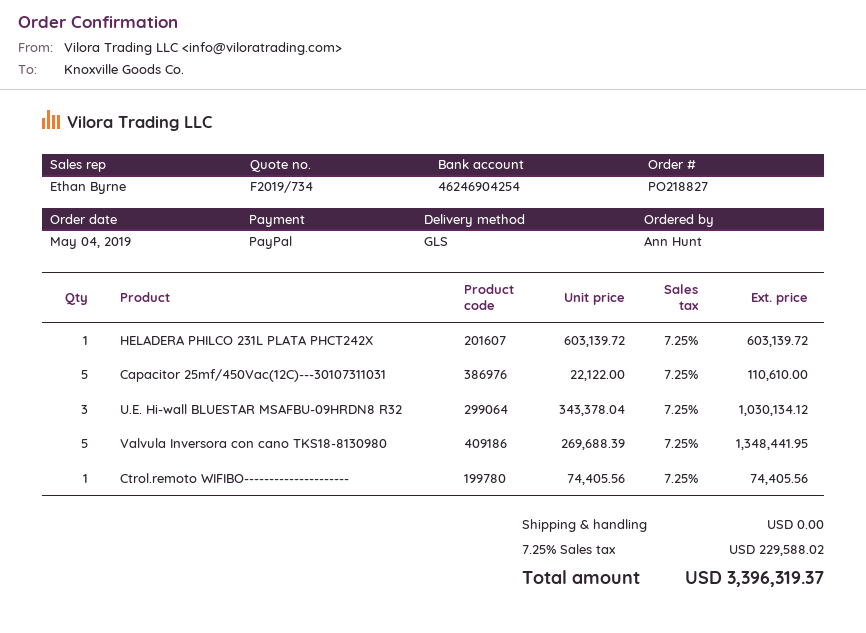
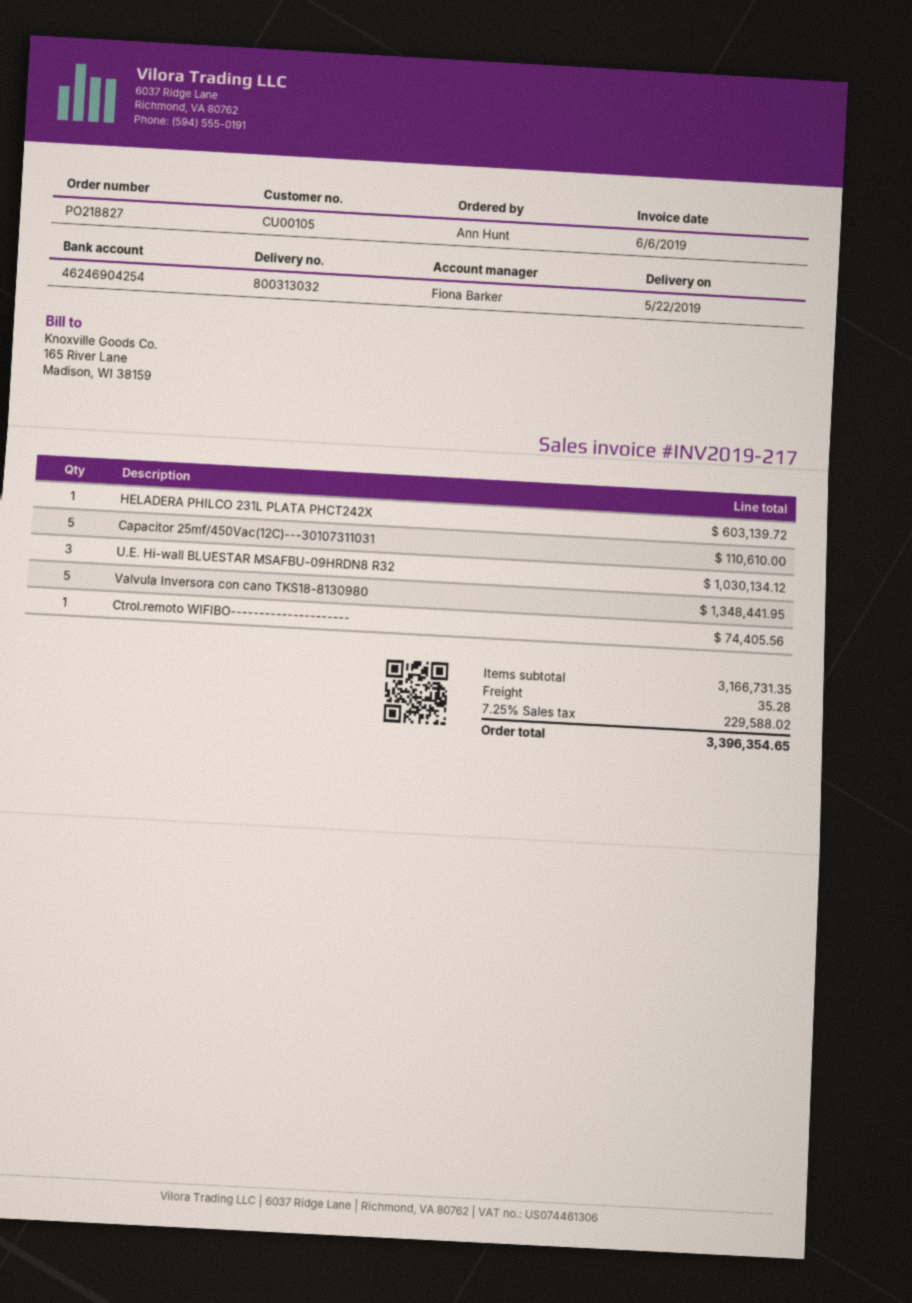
sales rep: Ethan Byrne -> Fiona Barker
shipping: 0.00 -> 35.28
total: 3396319.37 -> 3396354.65

